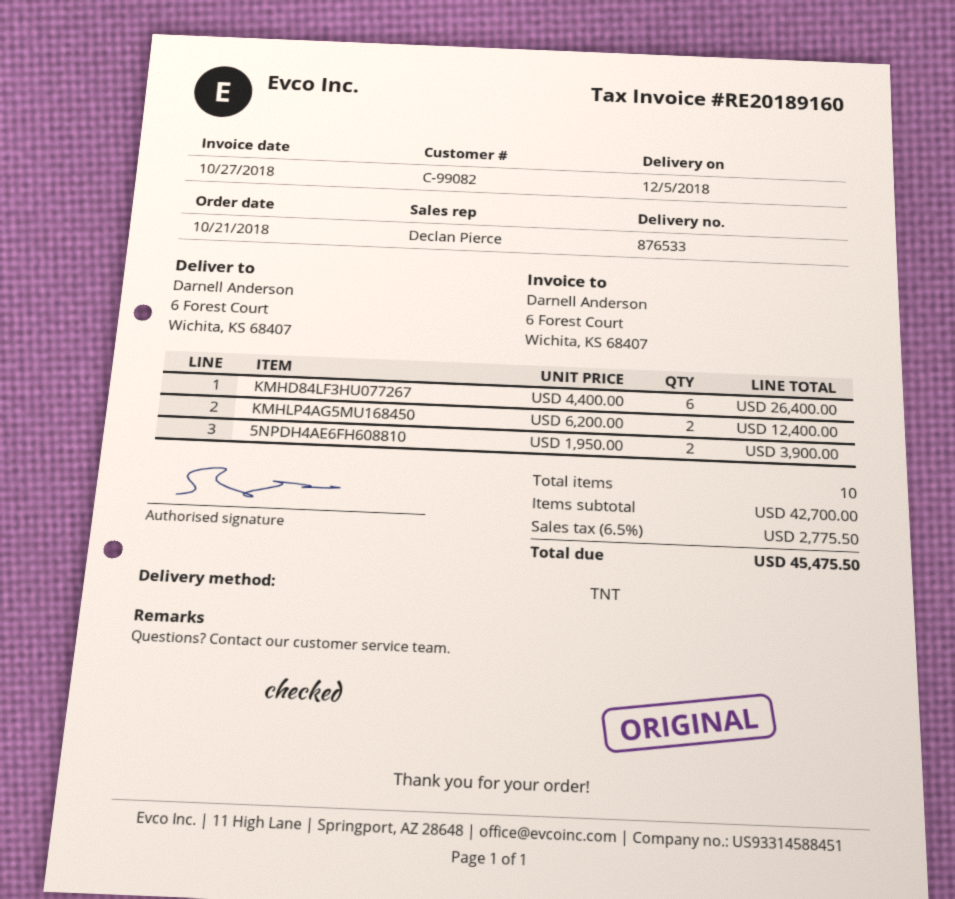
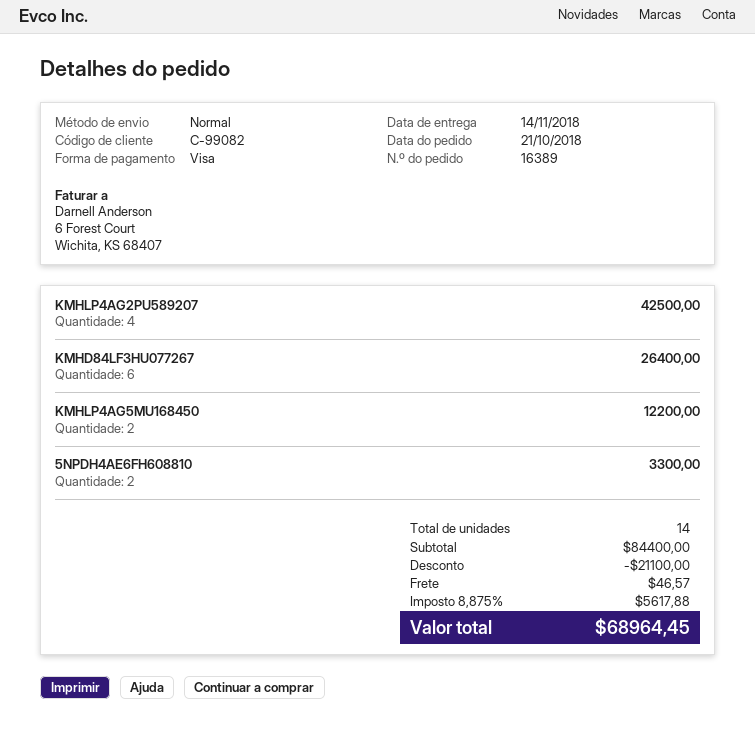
delivery date: 2018-12-05 -> 2018-11-14
shipping method: TNT -> standard
KMHLP4AG5MU168450: 2 for 12400.00 -> 2 for 12200.00
5NPDH4AE6FH608810: 2 for 3900.00 -> 2 for 3300.00
KMHLP4AG2PU589207: none -> 4 for 42500.00
total quantity: 10 -> 14
subtotal: 42700.00 -> 84400.00
discount: none -> 21100.00
shipping: none -> 46.57
tax: 6.5% = 2775.50 -> 8.875% = 5617.88
total: 45475.50 -> 68964.45

